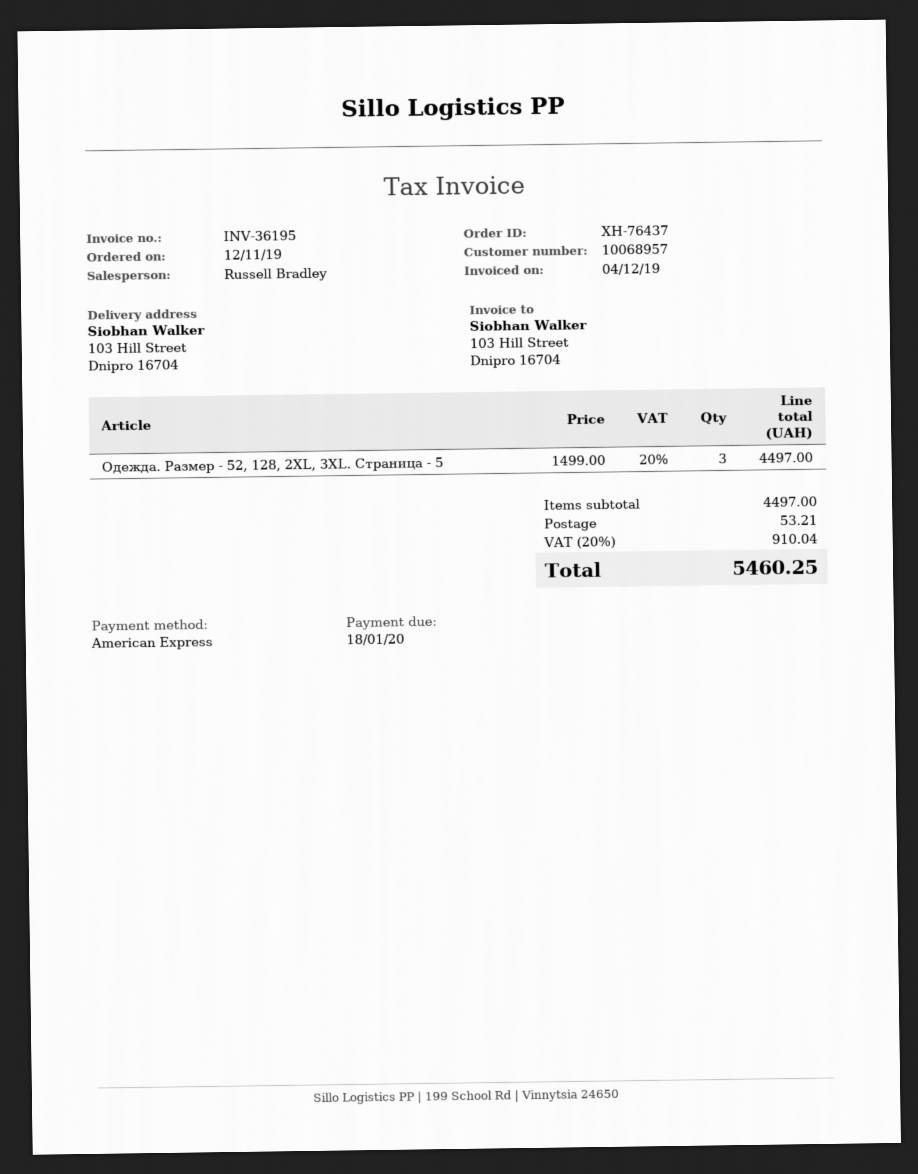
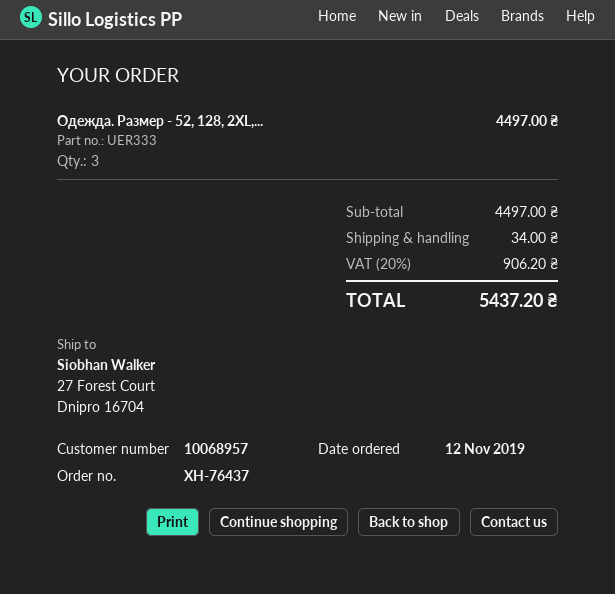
ship to: 103 Hill Street, Dnipro 16704 -> 27 Forest Court, Dnipro 16704
shipping: 53.21 -> 34.00
tax: 20% = 910.04 -> 20% = 906.20
total: 5460.25 -> 5437.20

